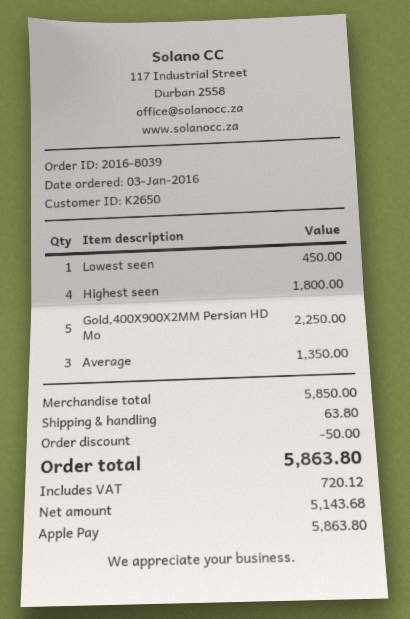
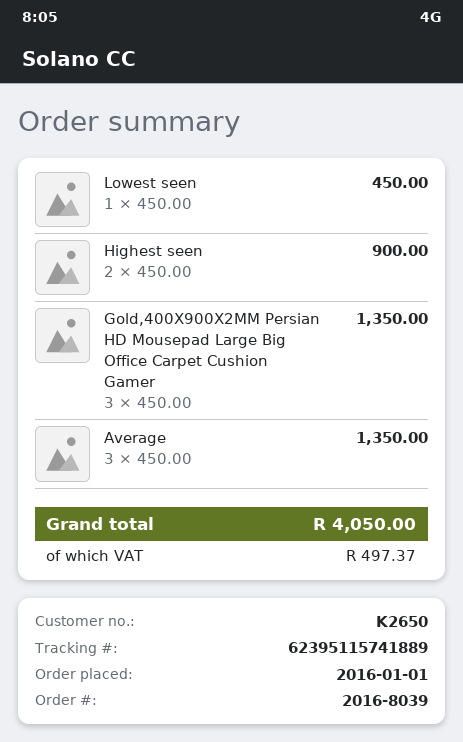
order date: 2016-01-03 -> 2016-01-01
Highest seen: 4 for 1800.00 -> 2 for 900.00
Gold,400X900X2MM Persian HD Mo: 5 for 2250.00 -> 3 for 1350.00
discount: 50.00 -> none
shipping: 63.80 -> none
tax: 720.12 -> 497.37
total: 5863.80 -> 4050.00

